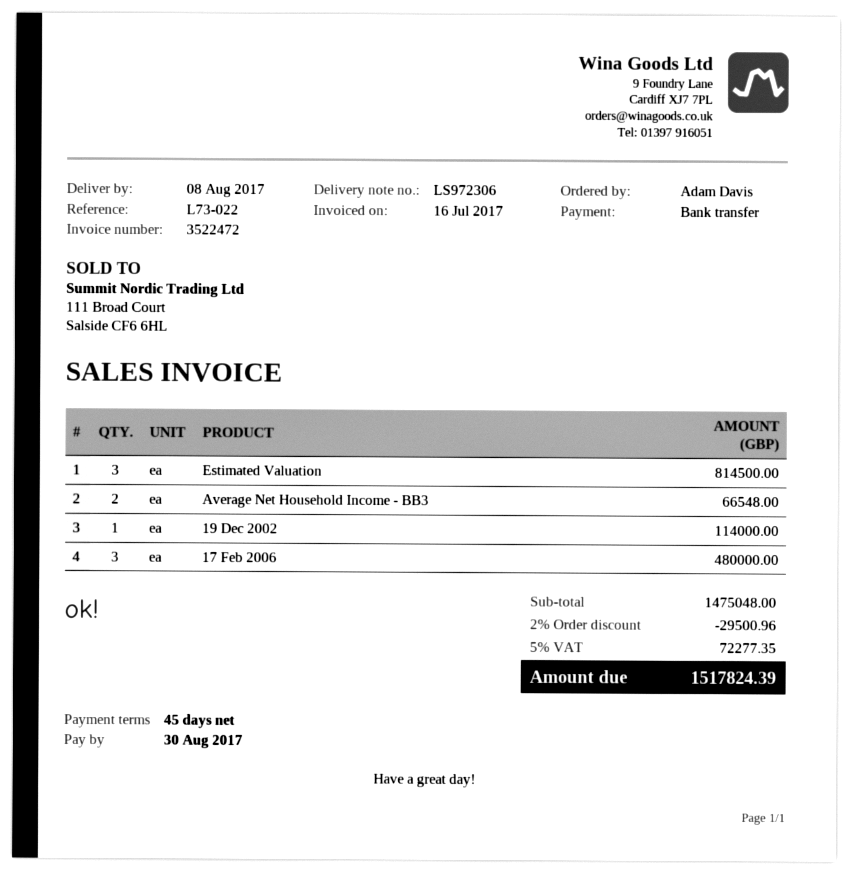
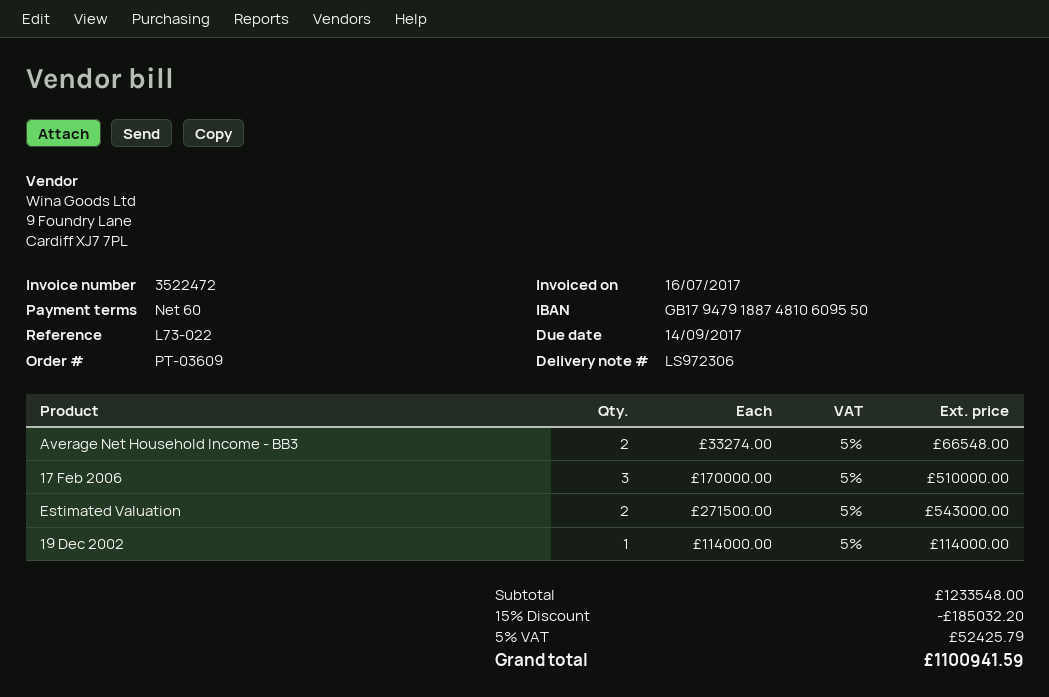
payment terms: 45 days -> 60 days
due date: 2017-08-30 -> 2017-09-14
Estimated Valuation: 3 for 814500.00 -> 2 for 543000.00
17 Feb 2006: 3 for 480000.00 -> 3 for 510000.00
subtotal: 1475048.00 -> 1233548.00
discount: 2% = 29500.96 -> 15% = 185032.20
tax: 5% = 72277.35 -> 5% = 52425.79
total: 1517824.39 -> 1100941.59

